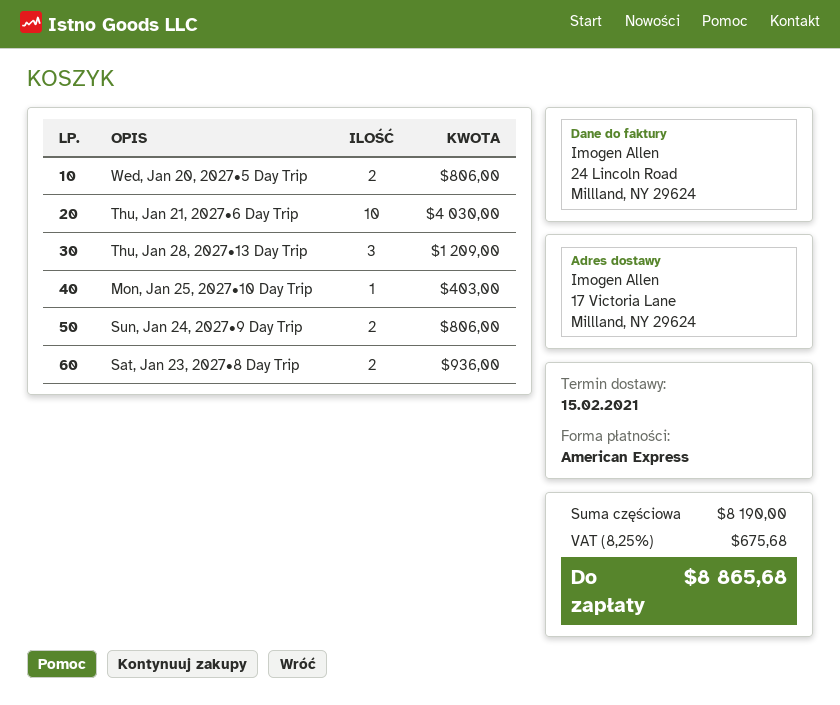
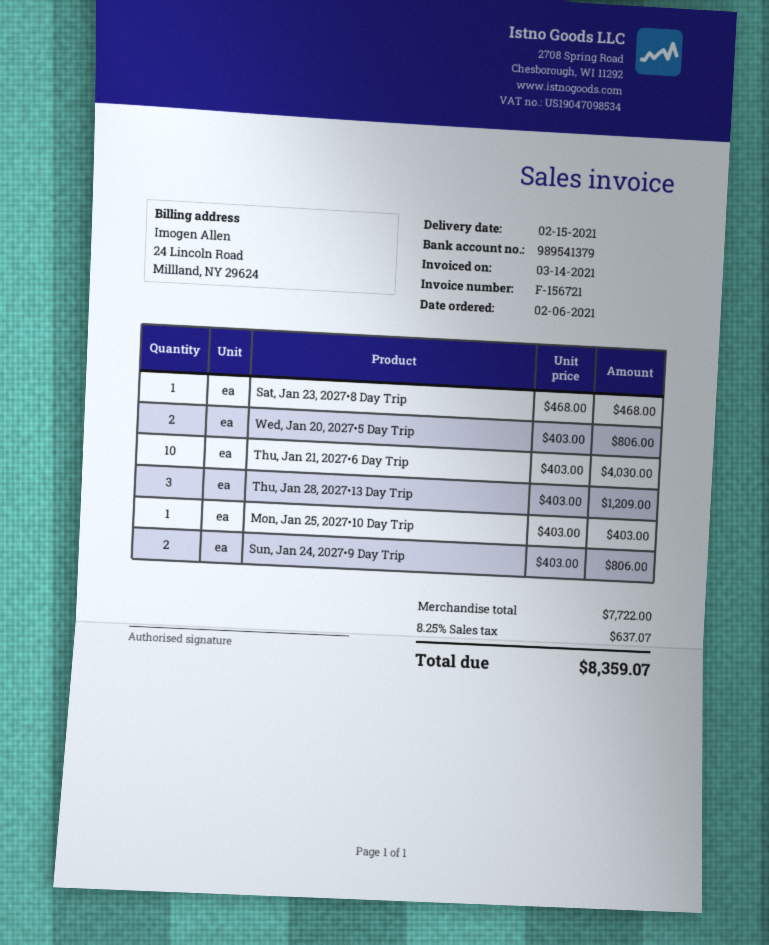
Sat, Jan 23, 2027•8 Day Trip: 2 for 936.00 -> 1 for 468.00
subtotal: 8190.00 -> 7722.00
tax: 8.25% = 675.68 -> 8.25% = 637.07
total: 8865.68 -> 8359.07

